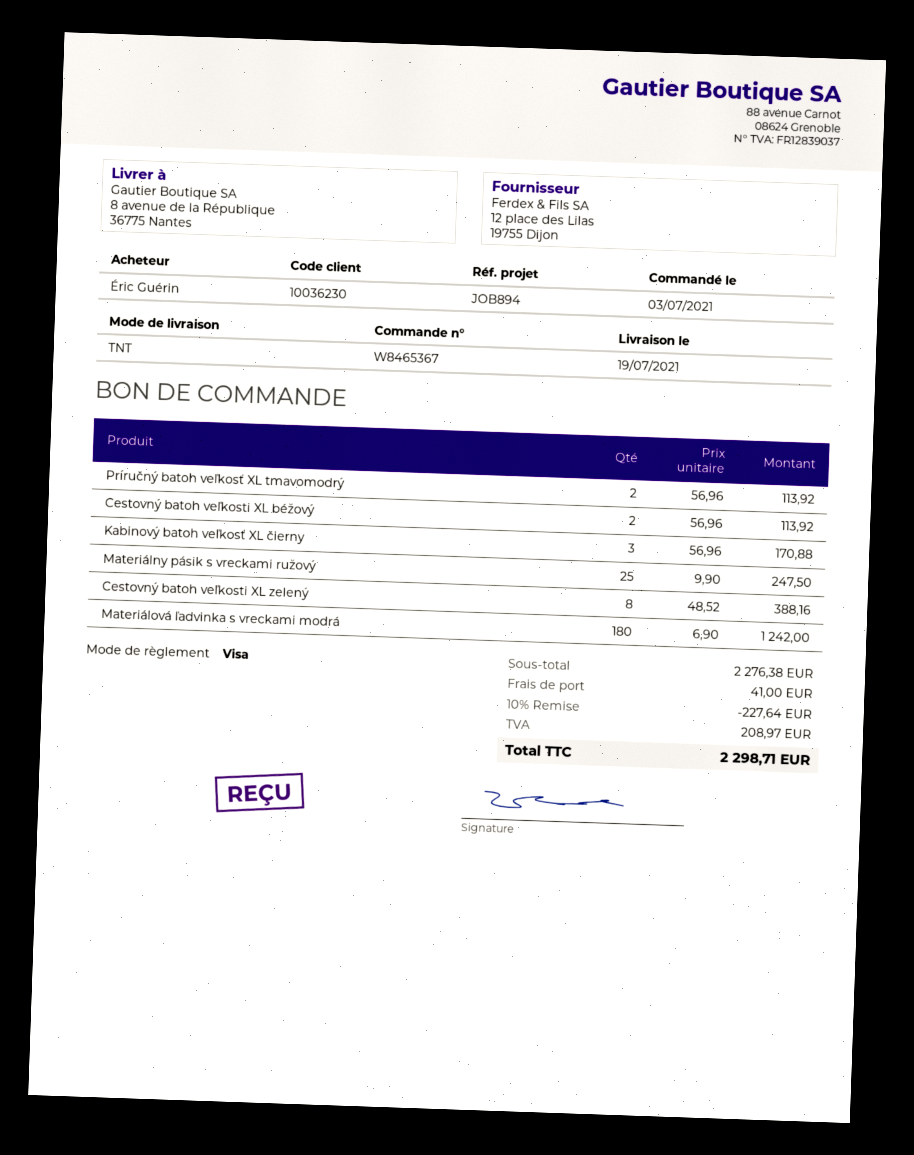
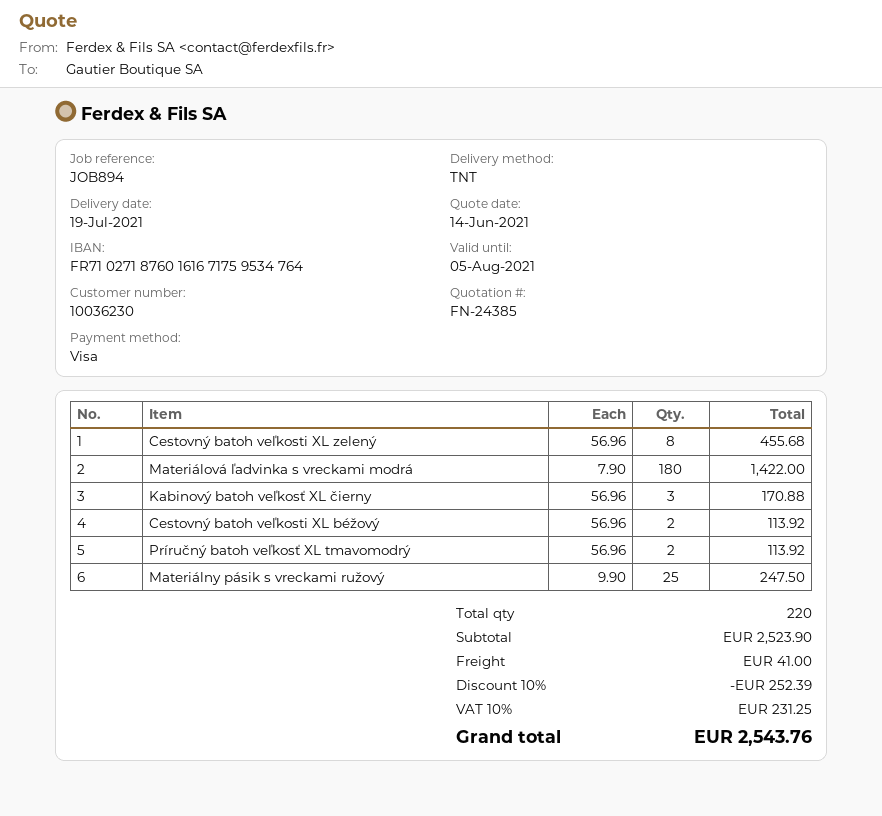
Cestovný batoh veľkosti XL zelený: 8 x 48.52 = 388.16 -> 8 x 56.96 = 455.68
Materiálová ľadvinka s vreckami modrá: 180 x 6.90 = 1242.00 -> 180 x 7.90 = 1422.00
subtotal: 2276.38 -> 2523.90
discount: 10% = 227.64 -> 10% = 252.39
tax: 208.97 -> 231.25
total: 2298.71 -> 2543.76

